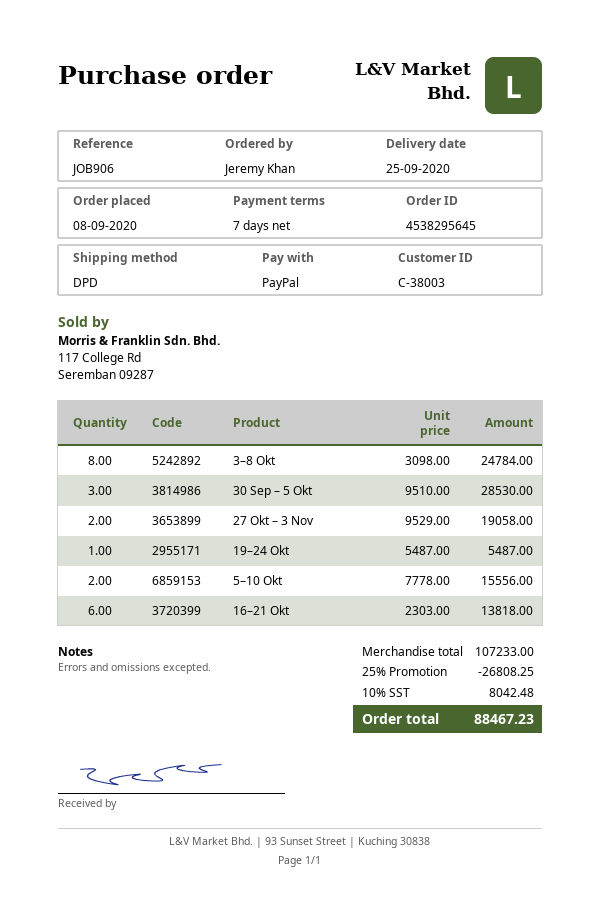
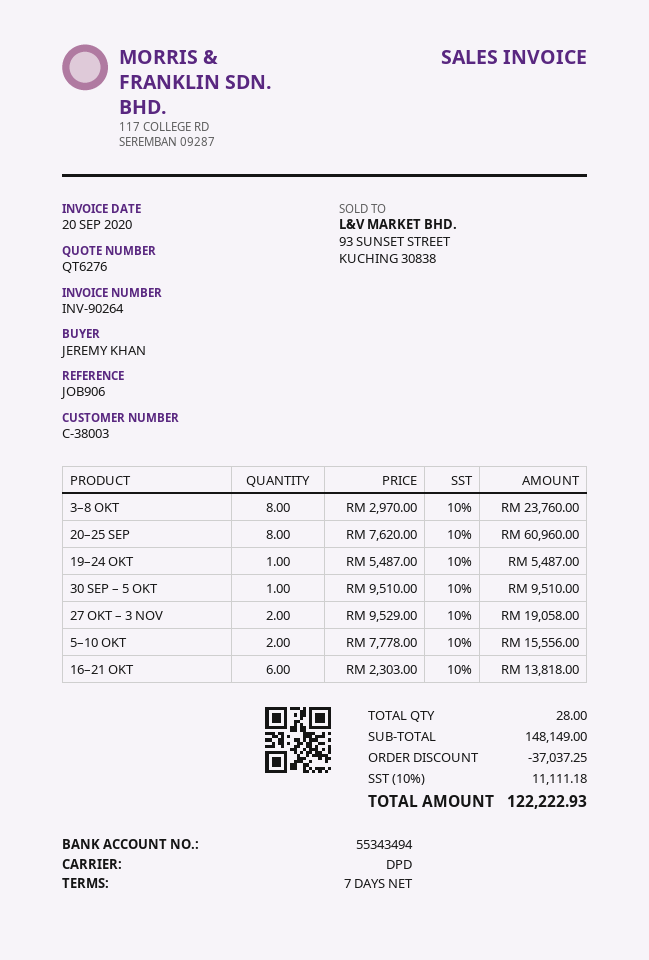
3–8 Okt: 8 x 3098.00 = 24784.00 -> 8 x 2970.00 = 23760.00
30 Sep – 5 Okt: 3 x 9510.00 = 28530.00 -> 1 x 9510.00 = 9510.00
20–25 SEP: none -> 8 x 7620.00 = 60960.00
subtotal: 107233.00 -> 148149.00
discount: 26808.25 -> 37037.25
tax: 10% = 8042.48 -> 10% = 11111.18
total: 88467.23 -> 122222.93

